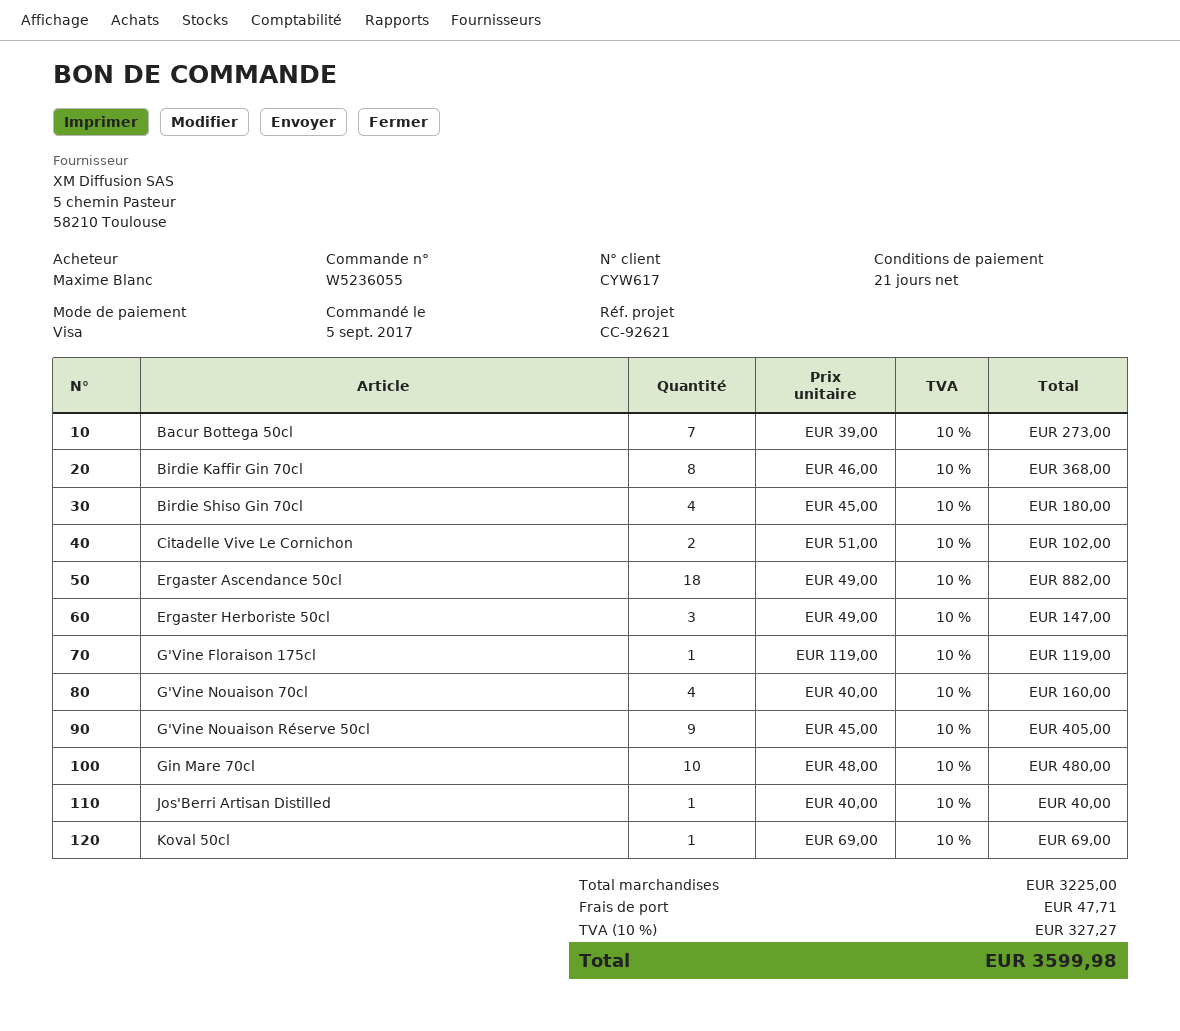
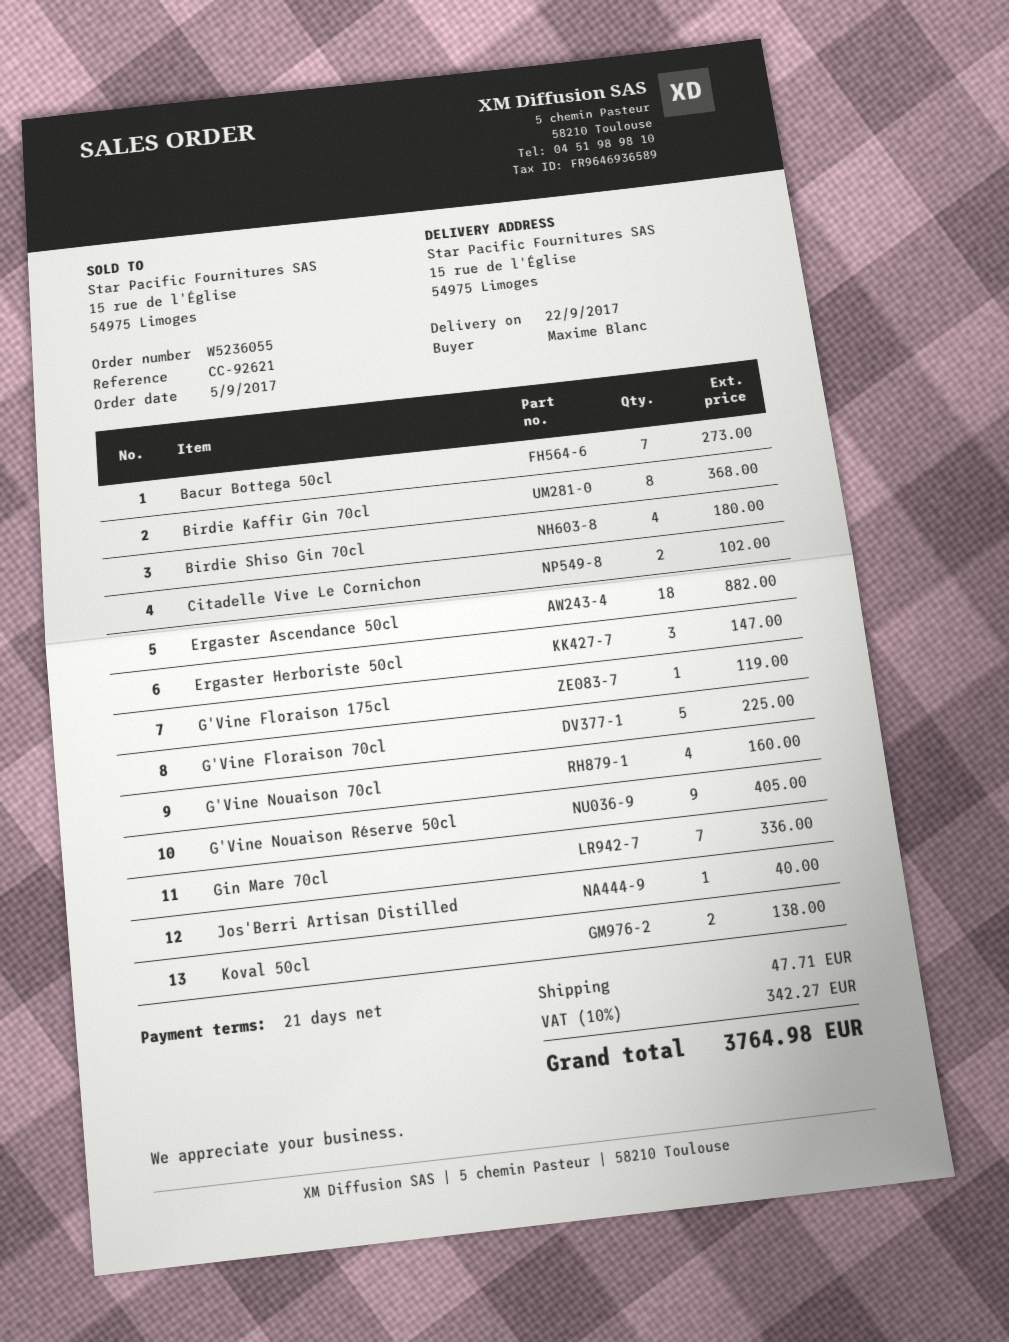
Gin Mare 70cl: 10 for 480.00 -> 7 for 336.00
Koval 50cl: 1 for 69.00 -> 2 for 138.00
G'Vine Floraison 70cl: none -> 5 for 225.00
tax: 10% = 327.27 -> 10% = 342.27
total: 3599.98 -> 3764.98

